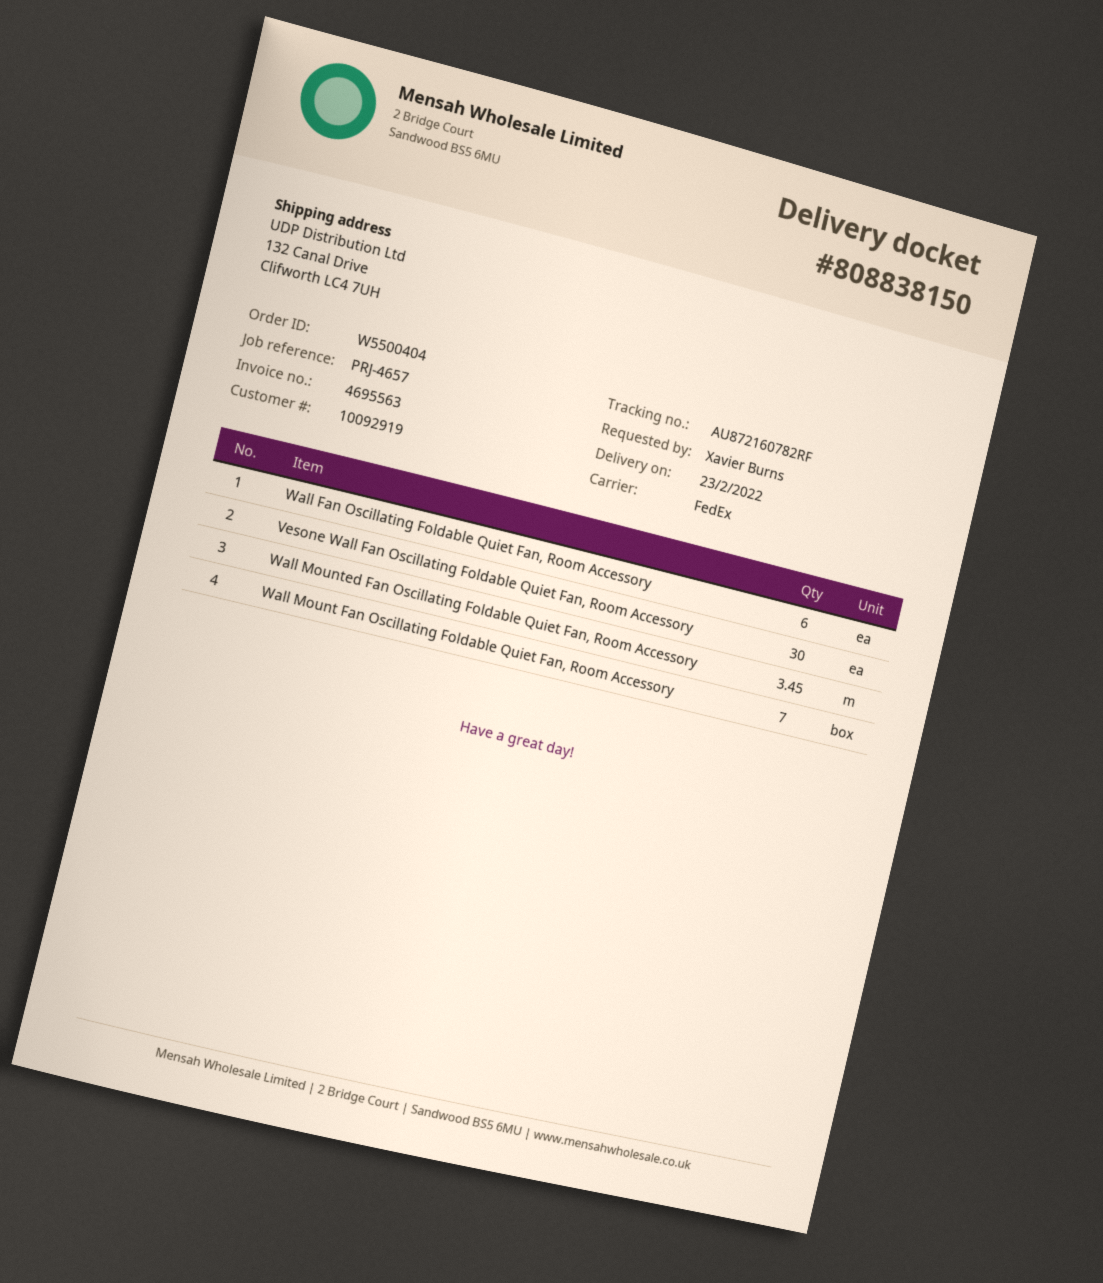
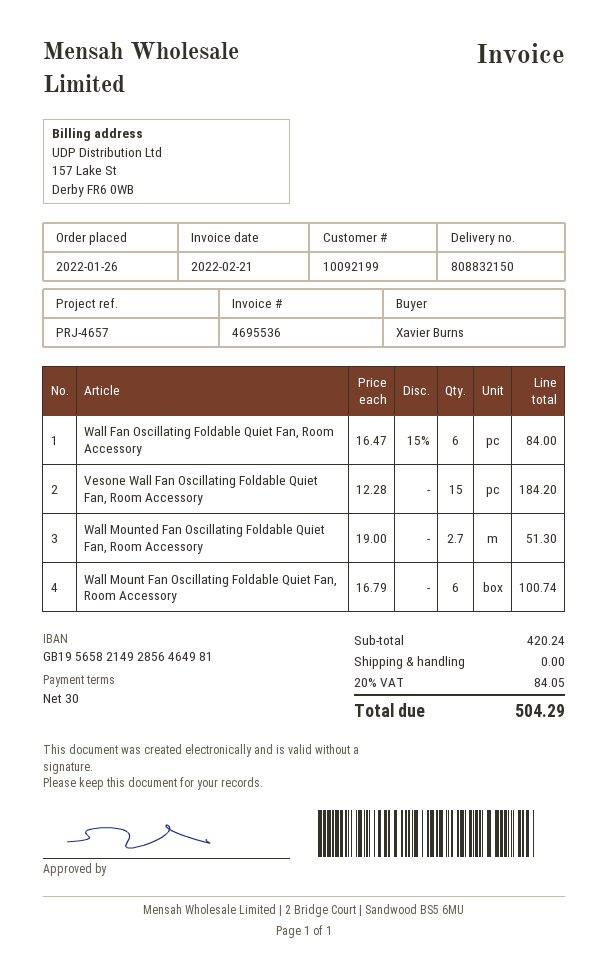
delivery note number: 808838150 -> 808832150
invoice number: 4695563 -> 4695536
customer number: 10092919 -> 10092199
Vesone Wall Fan Oscillating Foldable Quiet Fan, Room Accessory: 30 -> 15
Wall Mounted Fan Oscillating Foldable Quiet Fan, Room Accessory: 3.45 -> 2.7
Wall Mount Fan Oscillating Foldable Quiet Fan, Room Accessory: 7 -> 6

